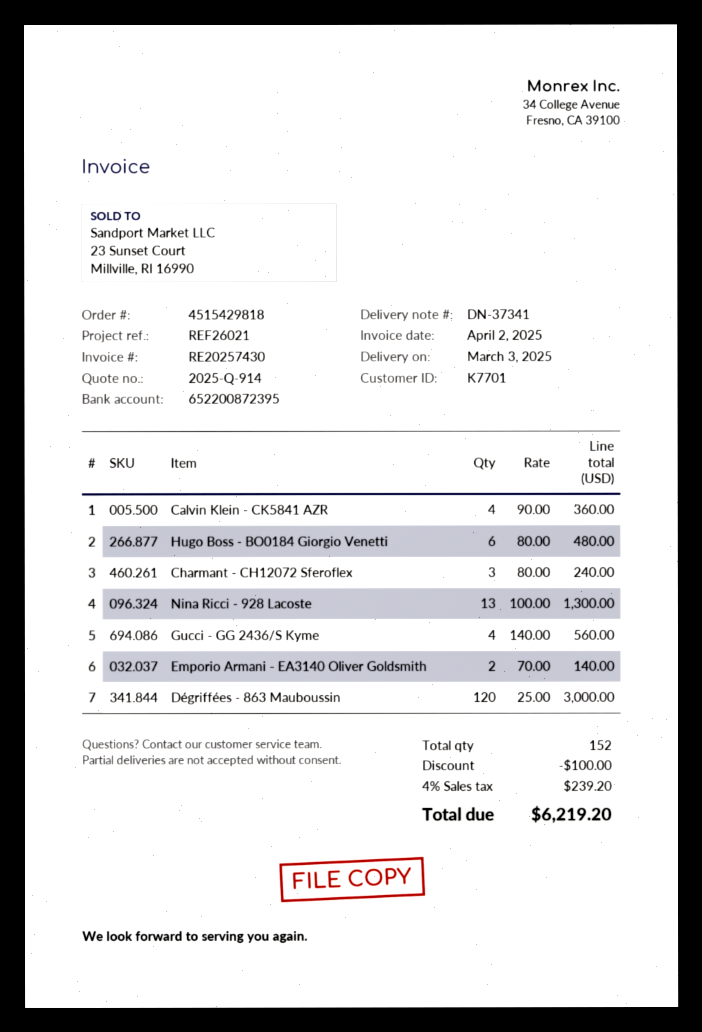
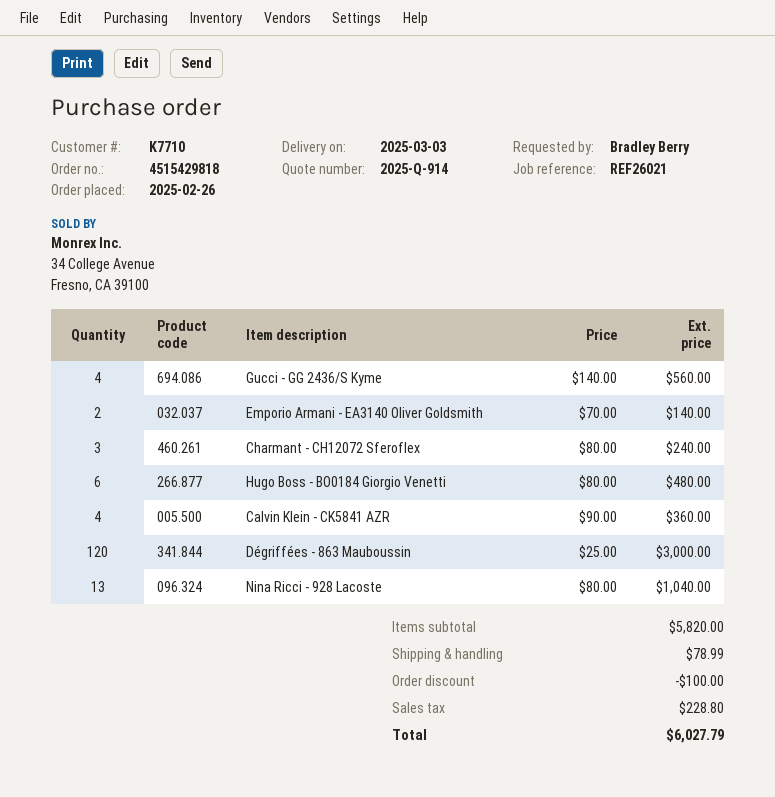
customer number: K7701 -> K7710
Nina Ricci - 928 Lacoste: 13 x 100.00 = 1300.00 -> 13 x 80.00 = 1040.00
shipping: none -> 78.99
tax: 239.20 -> 228.80
total: 6219.20 -> 6027.79

